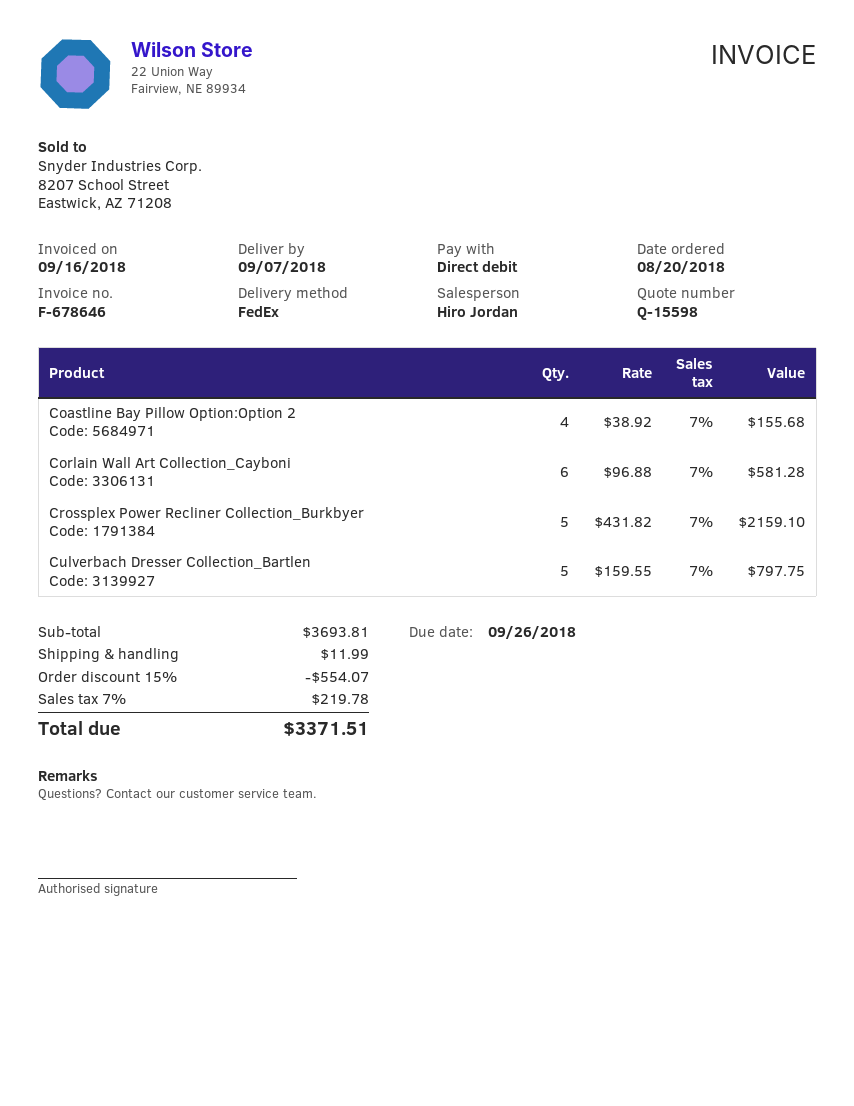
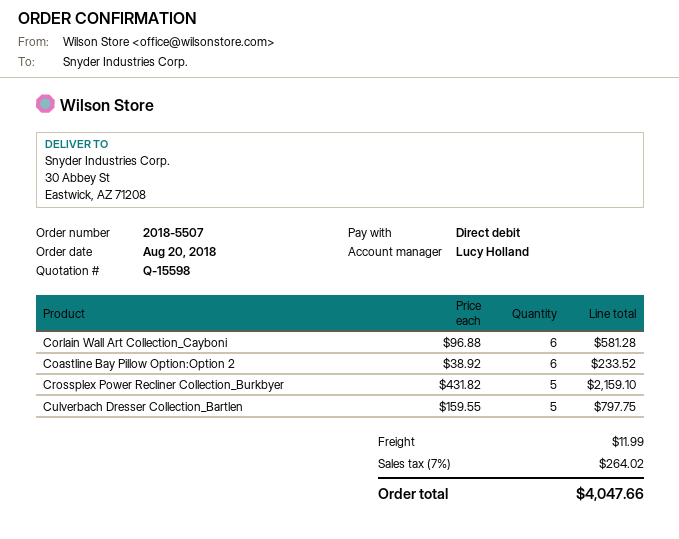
sales rep: Hiro Jordan -> Lucy Holland
Coastline Bay Pillow Option:Option 2: 4 x 38.92 = 155.68 -> 6 x 38.92 = 233.52
discount: 15% = 554.07 -> none
tax: 7% = 219.78 -> 7% = 264.02
total: 3371.51 -> 4047.66

